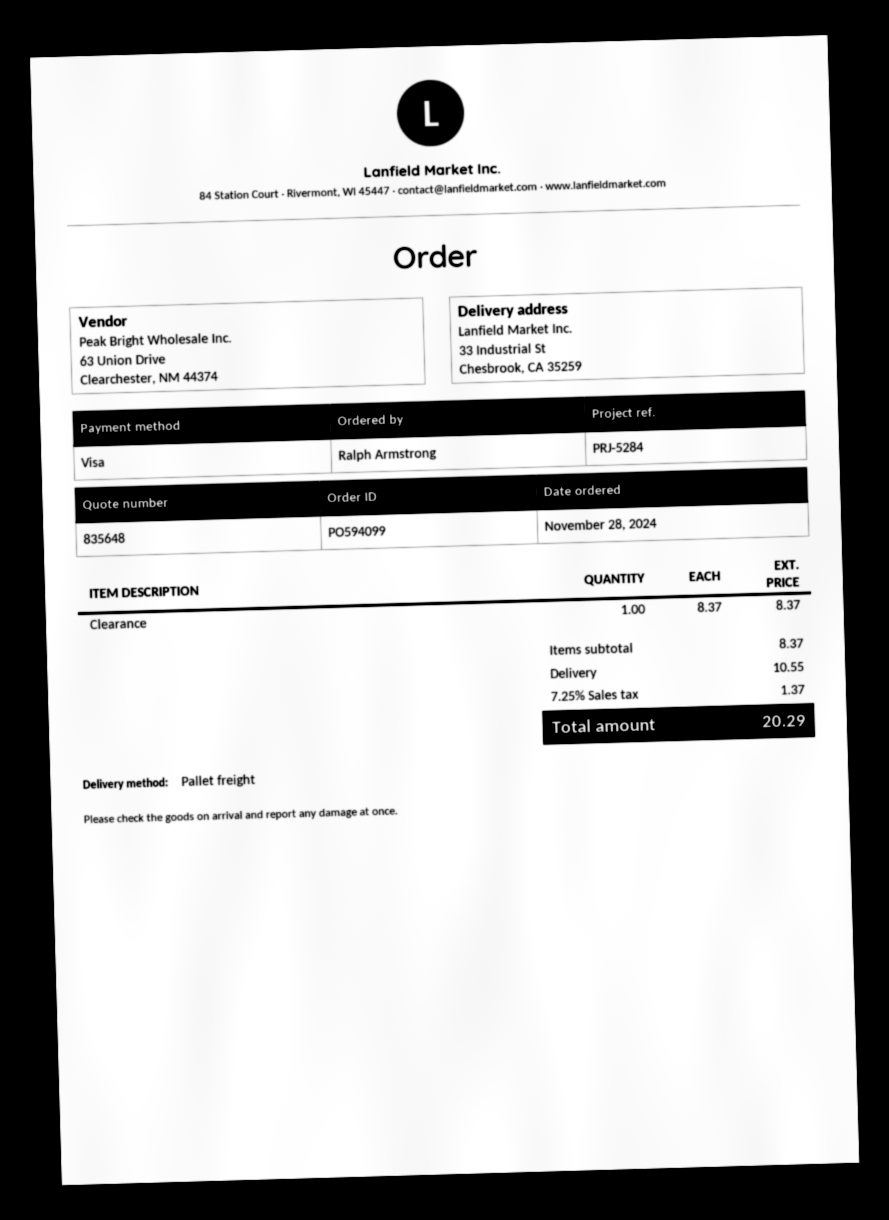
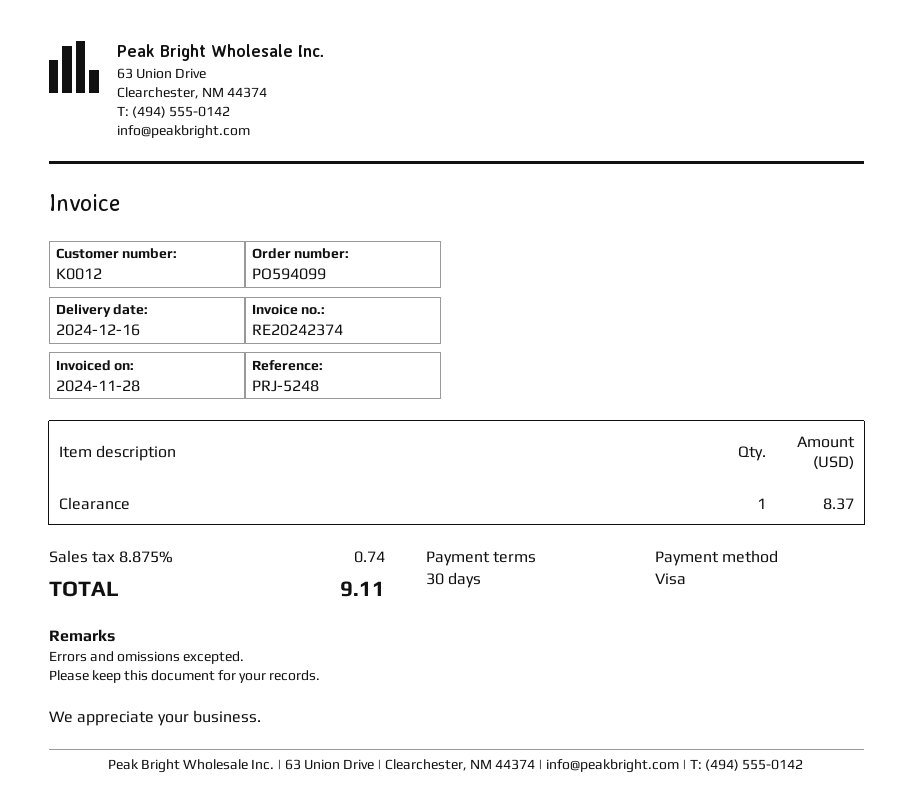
reference: PRJ-5284 -> PRJ-5248
shipping: 10.55 -> none
tax: 7.25% = 1.37 -> 8.875% = 0.74
total: 20.29 -> 9.11

